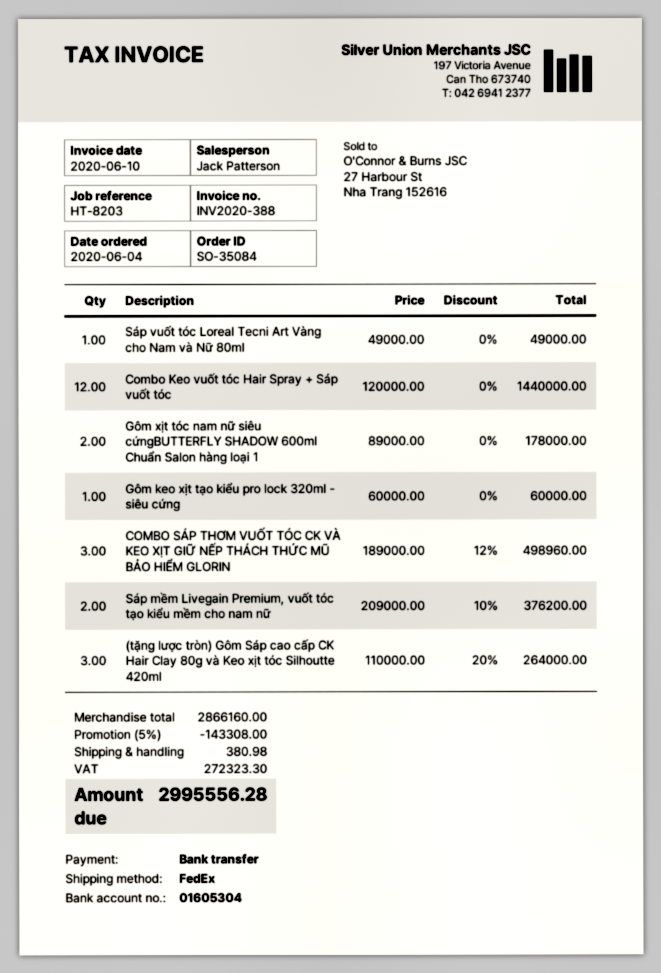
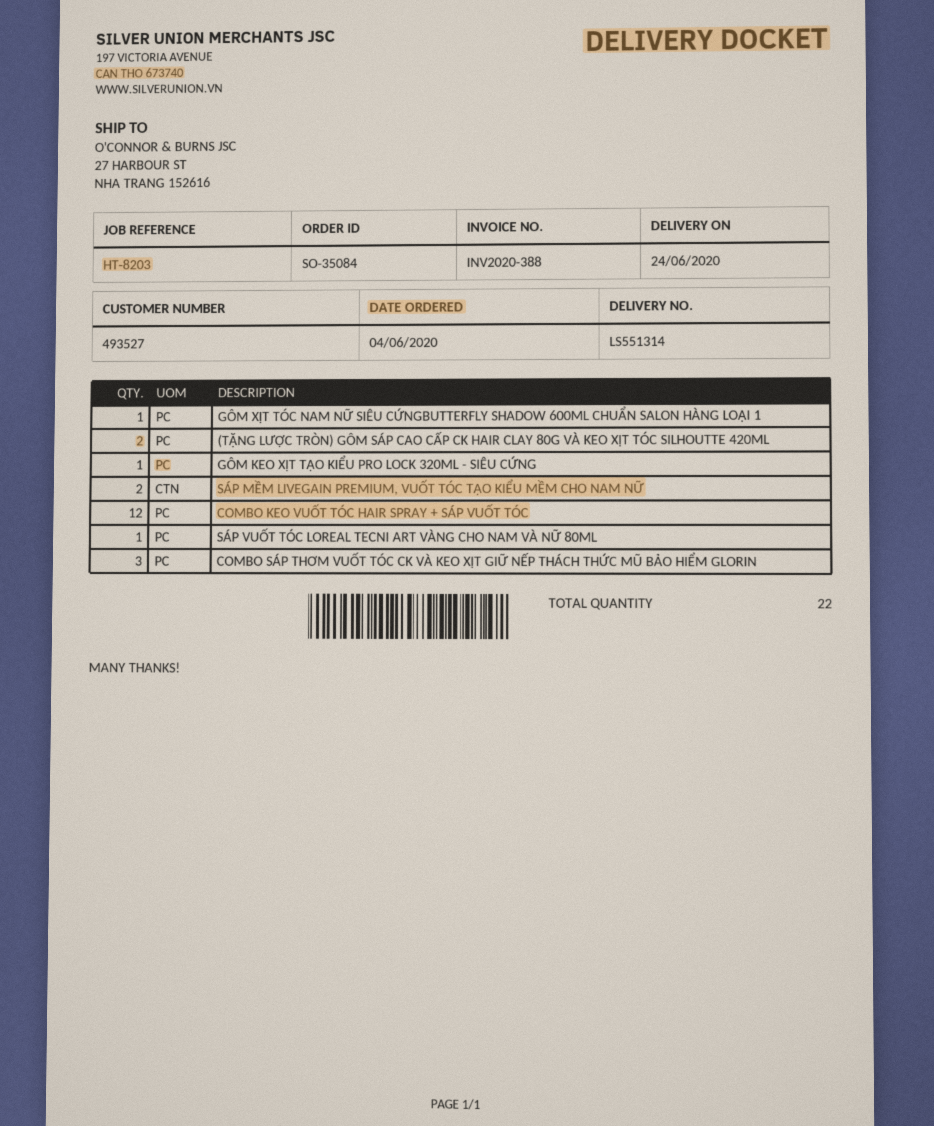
Gôm xịt tóc nam nữ siêu cứngBUTTERFLY SHADOW 600ml Chuẩn Salon hàng loại 1: 2 -> 1
(tặng lược tròn) Gôm Sáp cao cấp CK Hair Clay 80g và Keo xịt tóc Silhoutte 420ml: 3 -> 2

